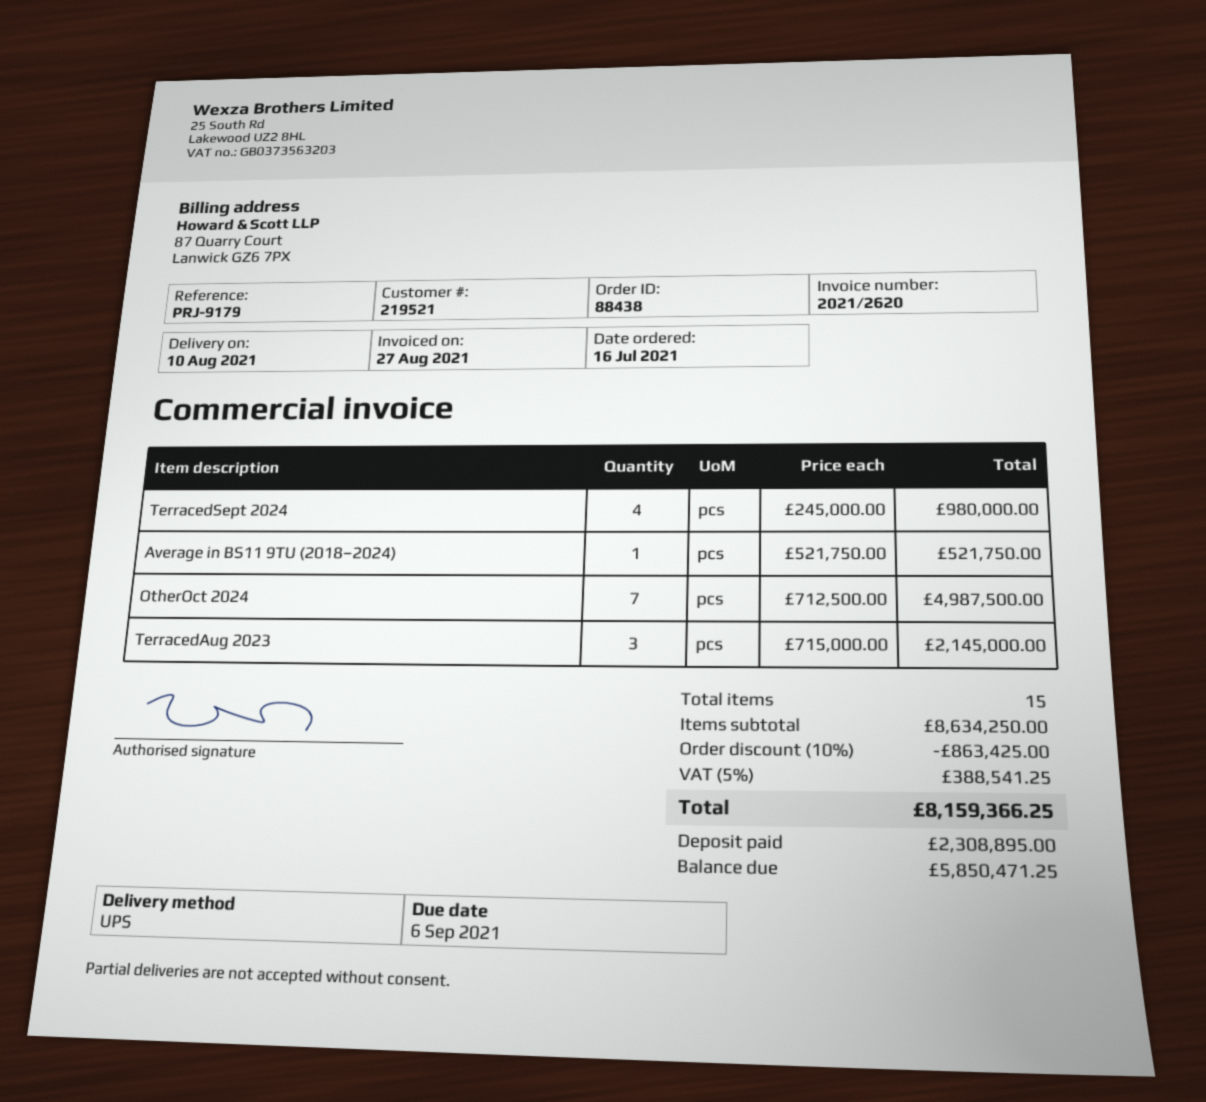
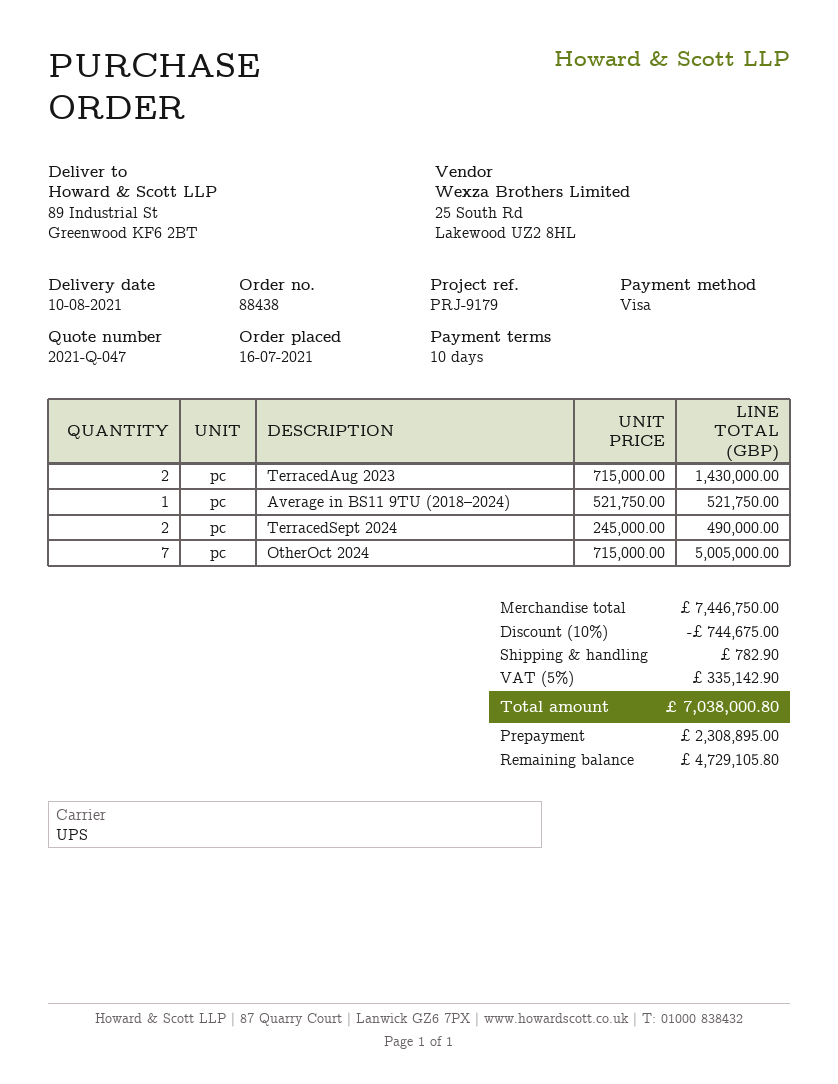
TerracedSept 2024: 4 x 245000.00 = 980000.00 -> 2 x 245000.00 = 490000.00
OtherOct 2024: 7 x 712500.00 = 4987500.00 -> 7 x 715000.00 = 5005000.00
TerracedAug 2023: 3 x 715000.00 = 2145000.00 -> 2 x 715000.00 = 1430000.00
subtotal: 8634250.00 -> 7446750.00
discount: 10% = 863425.00 -> 10% = 744675.00
shipping: none -> 782.90
tax: 5% = 388541.25 -> 5% = 335142.90
total: 8159366.25 -> 7038000.80
balance: 5850471.25 -> 4729105.80

